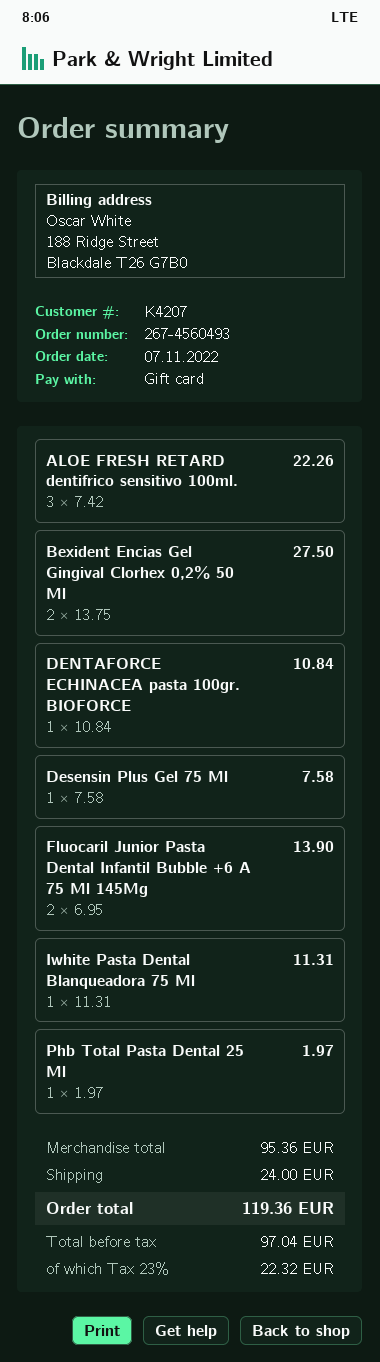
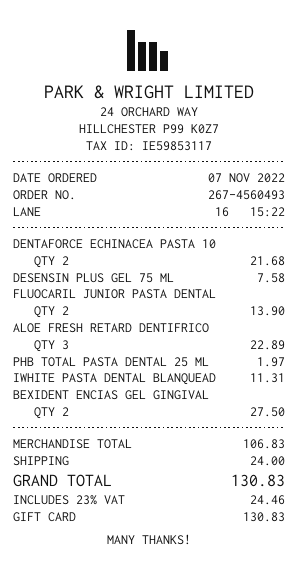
ALOE FRESH RETARD dentifrico sensitivo 100ml.: 3 for 22.26 -> 3 for 22.89
DENTAFORCE ECHINACEA pasta 100gr. BIOFORCE: 1 for 10.84 -> 2 for 21.68
subtotal: 95.36 -> 106.83
tax: 23% = 22.32 -> 23% = 24.46
total: 119.36 -> 130.83

